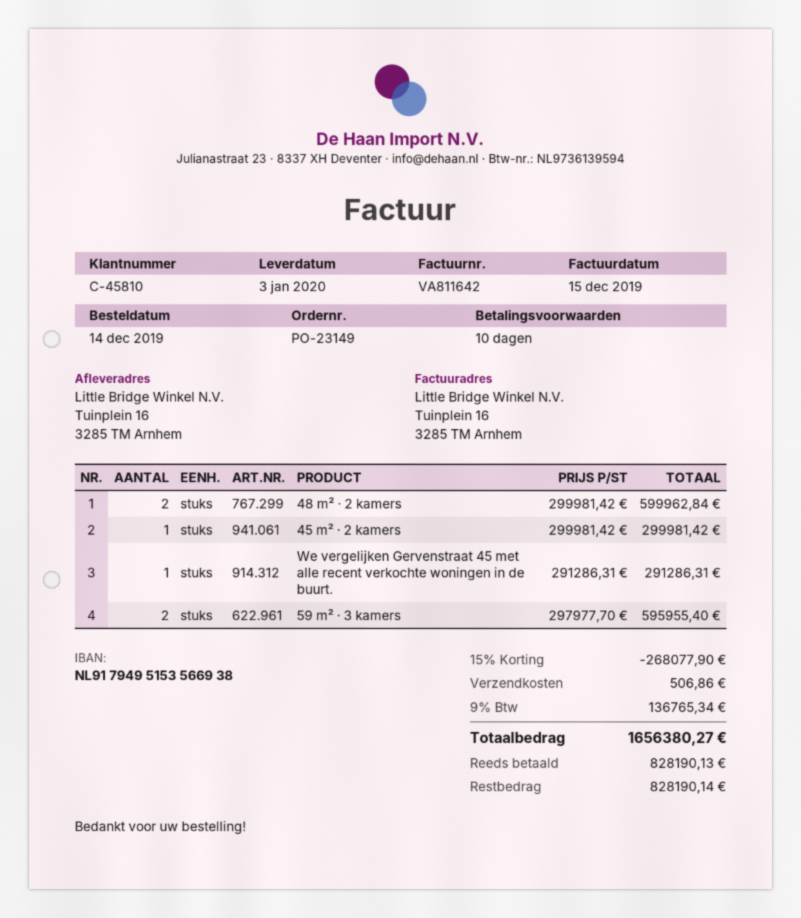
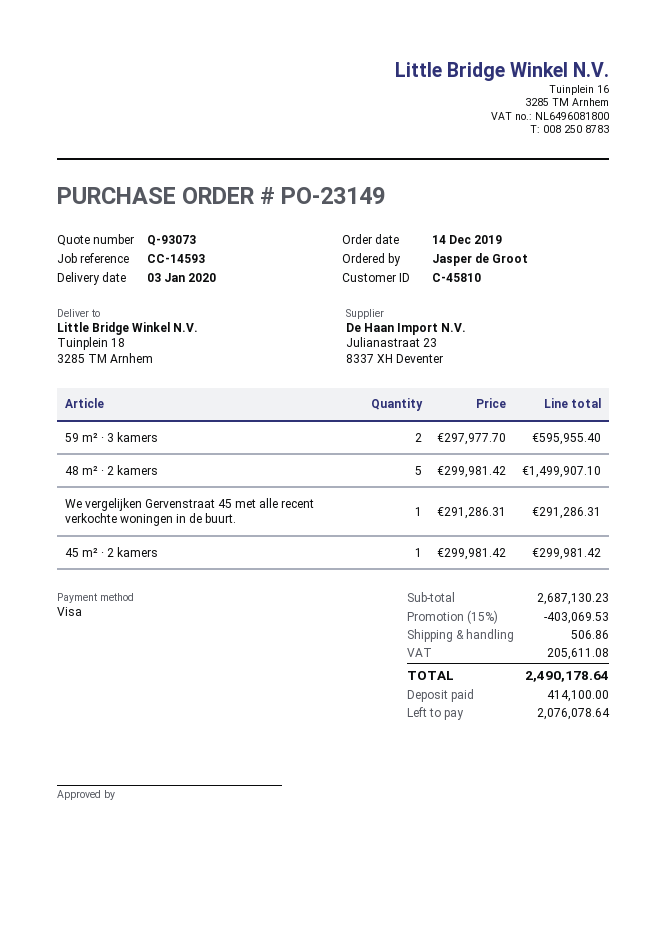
ship to: Tuinplein 16, 3285 TM Arnhem -> Tuinplein 18, 3285 TM Arnhem
48 m² · 2 kamers: 2 x 299981.42 = 599962.84 -> 5 x 299981.42 = 1499907.10
discount: 15% = 268077.90 -> 15% = 403069.53
tax: 136765.34 -> 205611.08
total: 1656380.27 -> 2490178.64
deposit: 828190.13 -> 414100.00
balance: 828190.14 -> 2076078.64

